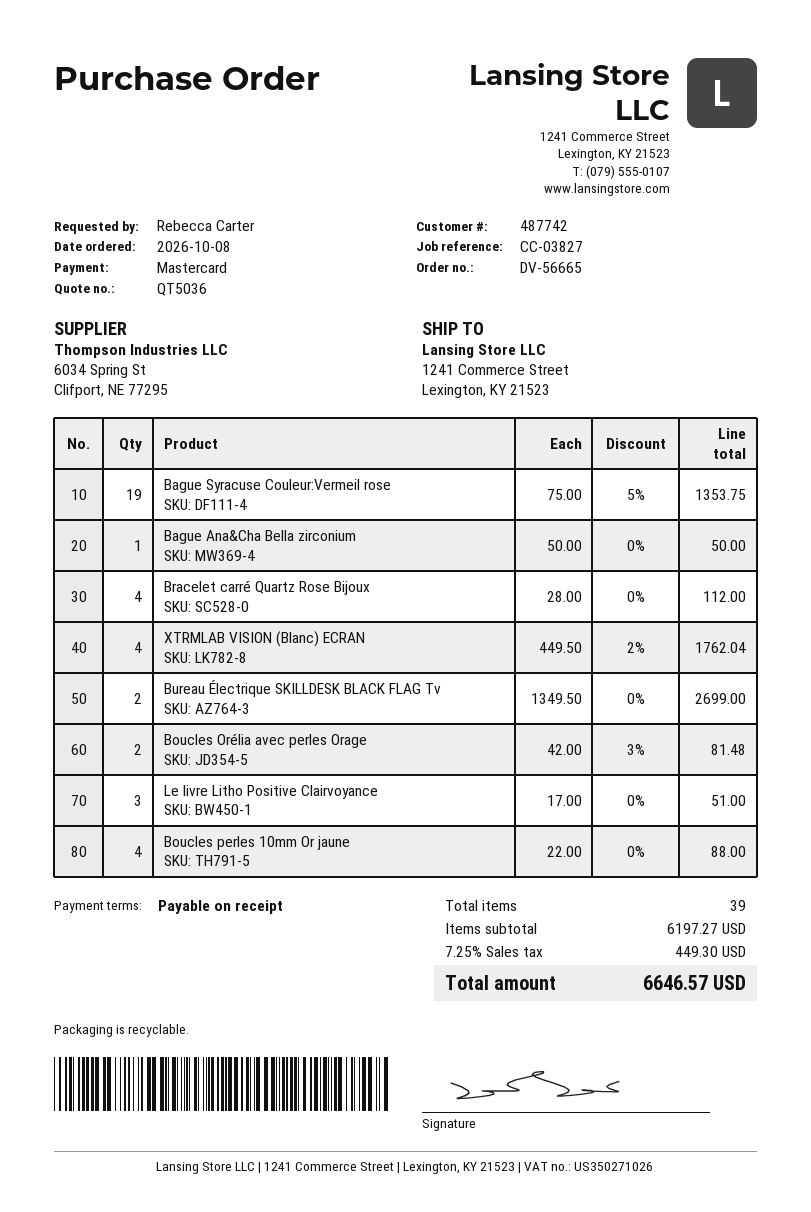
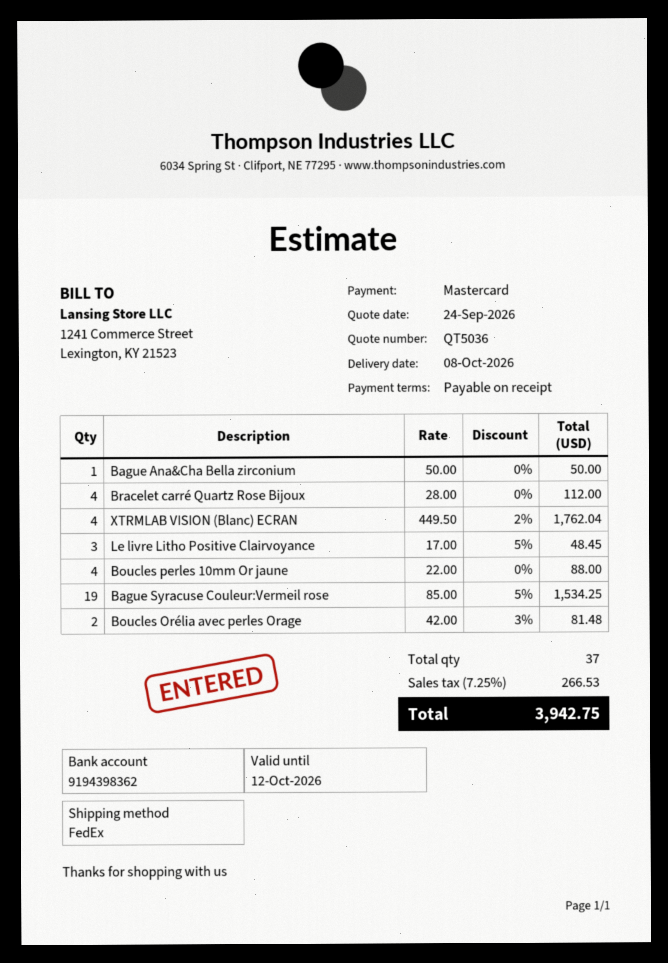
Bague Syracuse Couleur:Vermeil rose: 19 x 75.00 - 5% = 1353.75 -> 19 x 85.00 - 5% = 1534.25
Bureau Électrique SKILLDESK BLACK FLAG Tv: 2 x 1349.50 = 2699.00 -> none
Le livre Litho Positive Clairvoyance: 3 x 17.00 = 51.00 -> 3 x 17.00 - 5% = 48.45
total quantity: 39 -> 37
tax: 7.25% = 449.30 -> 7.25% = 266.53
total: 6646.57 -> 3942.75

